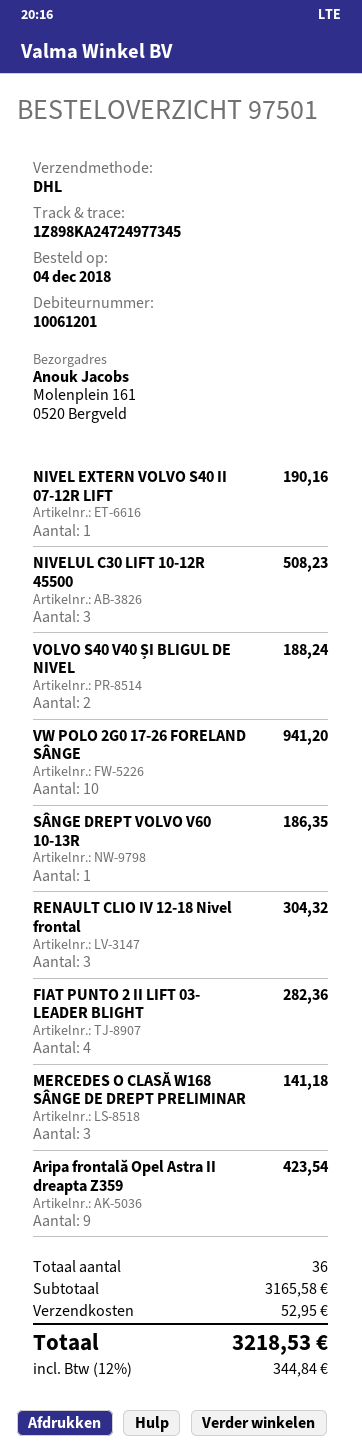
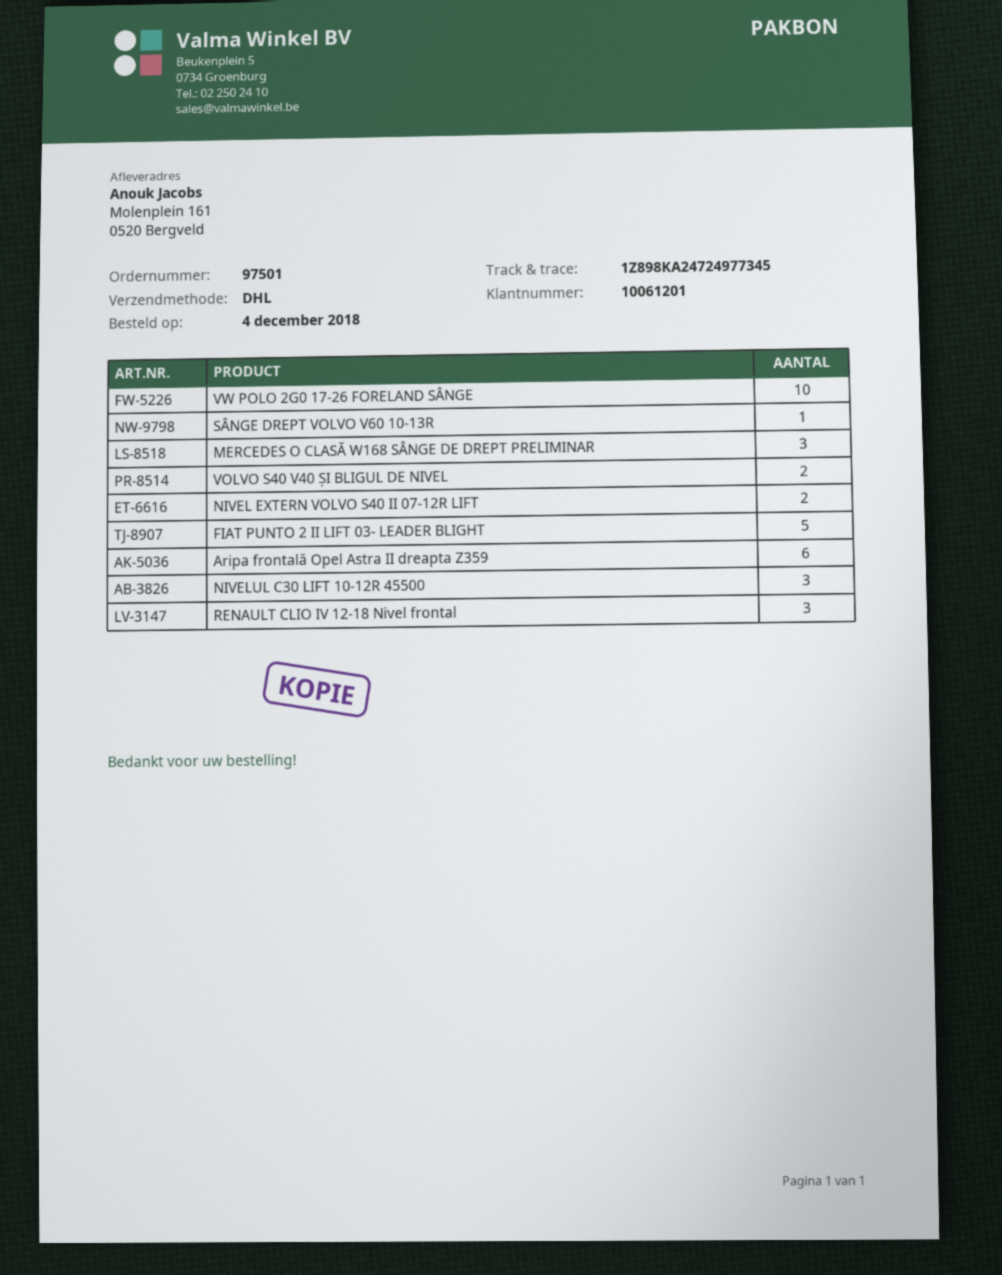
NIVEL EXTERN VOLVO S40 II 07-12R LIFT: 1 -> 2
FIAT PUNTO 2 II LIFT 03- LEADER BLIGHT: 4 -> 5
Aripa frontală Opel Astra II dreapta Z359: 9 -> 6

